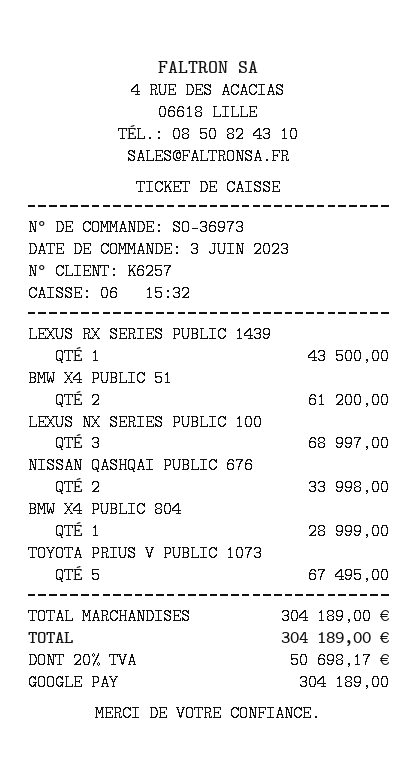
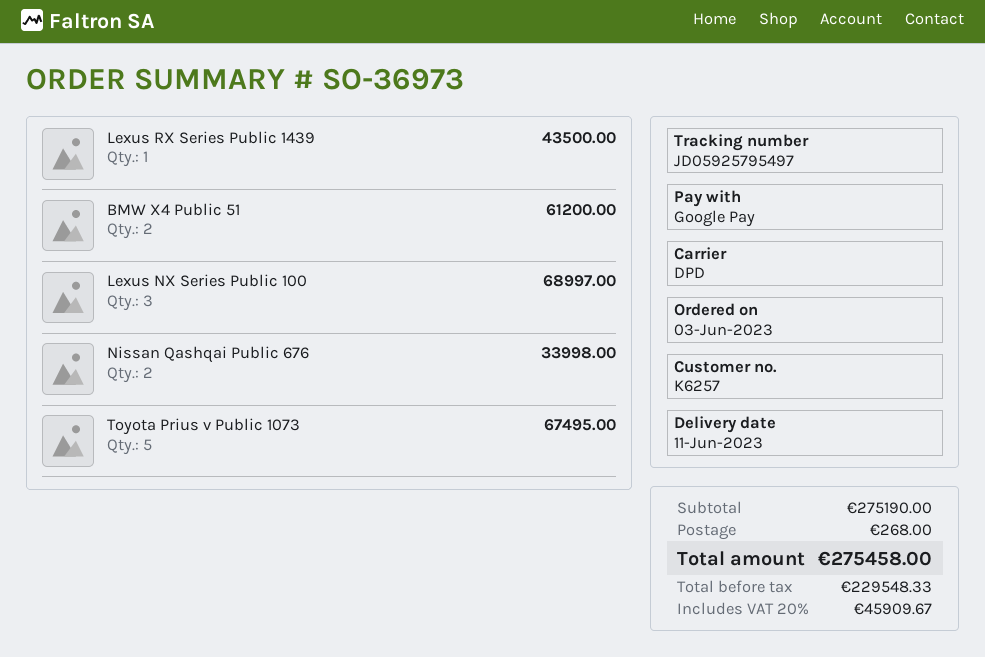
BMW X4 PUBLIC 804: 1 for 28999.00 -> none
subtotal: 304189.00 -> 275190.00
shipping: none -> 268.00
tax: 20% = 50698.17 -> 20% = 45909.67
total: 304189.00 -> 275458.00

